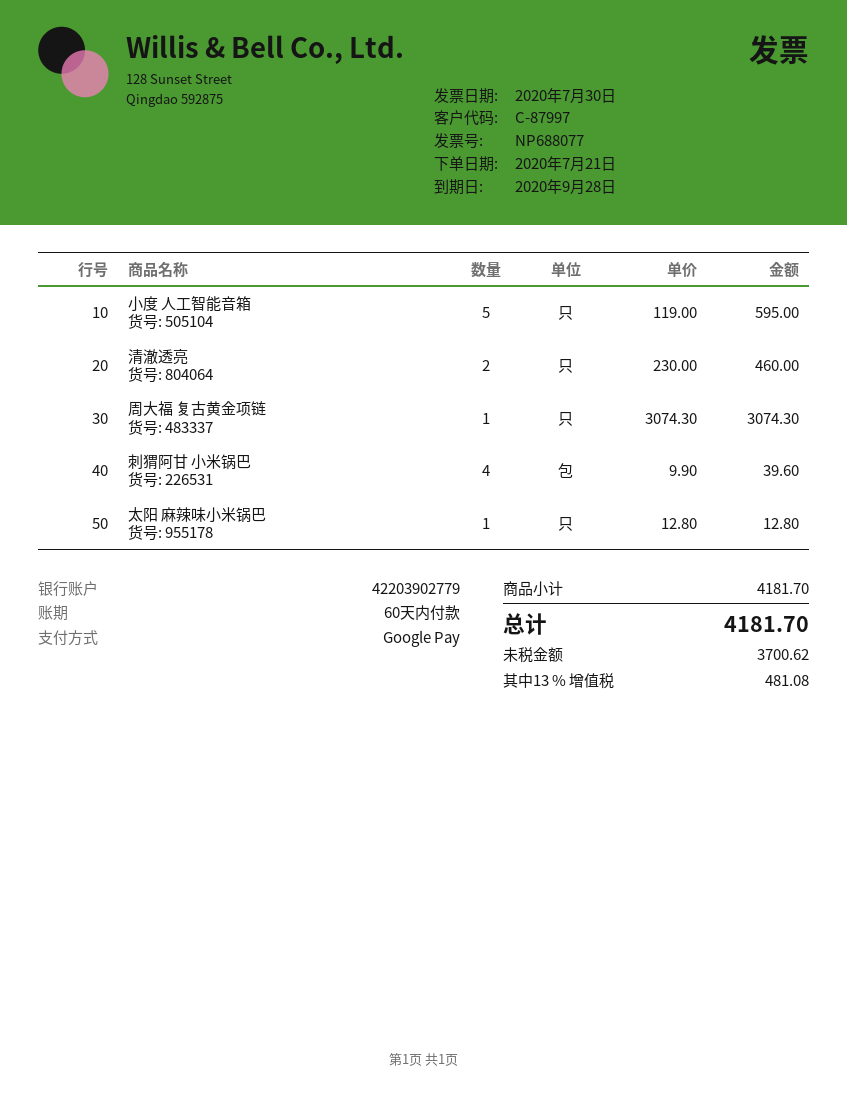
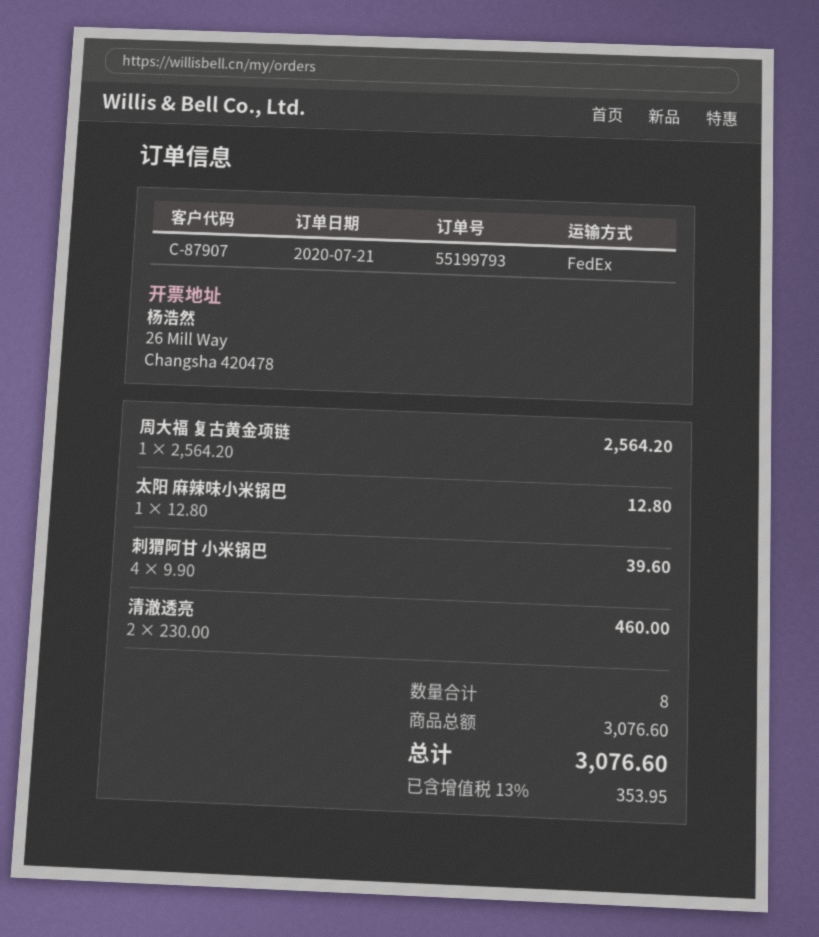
customer number: C-87997 -> C-87907
小度 人工智能音箱: 5 x 119.00 = 595.00 -> none
周大福 复古黄金项链: 1 x 3074.30 = 3074.30 -> 1 x 2564.20 = 2564.20
subtotal: 4181.70 -> 3076.60
tax: 13% = 481.08 -> 13% = 353.95
total: 4181.70 -> 3076.60

